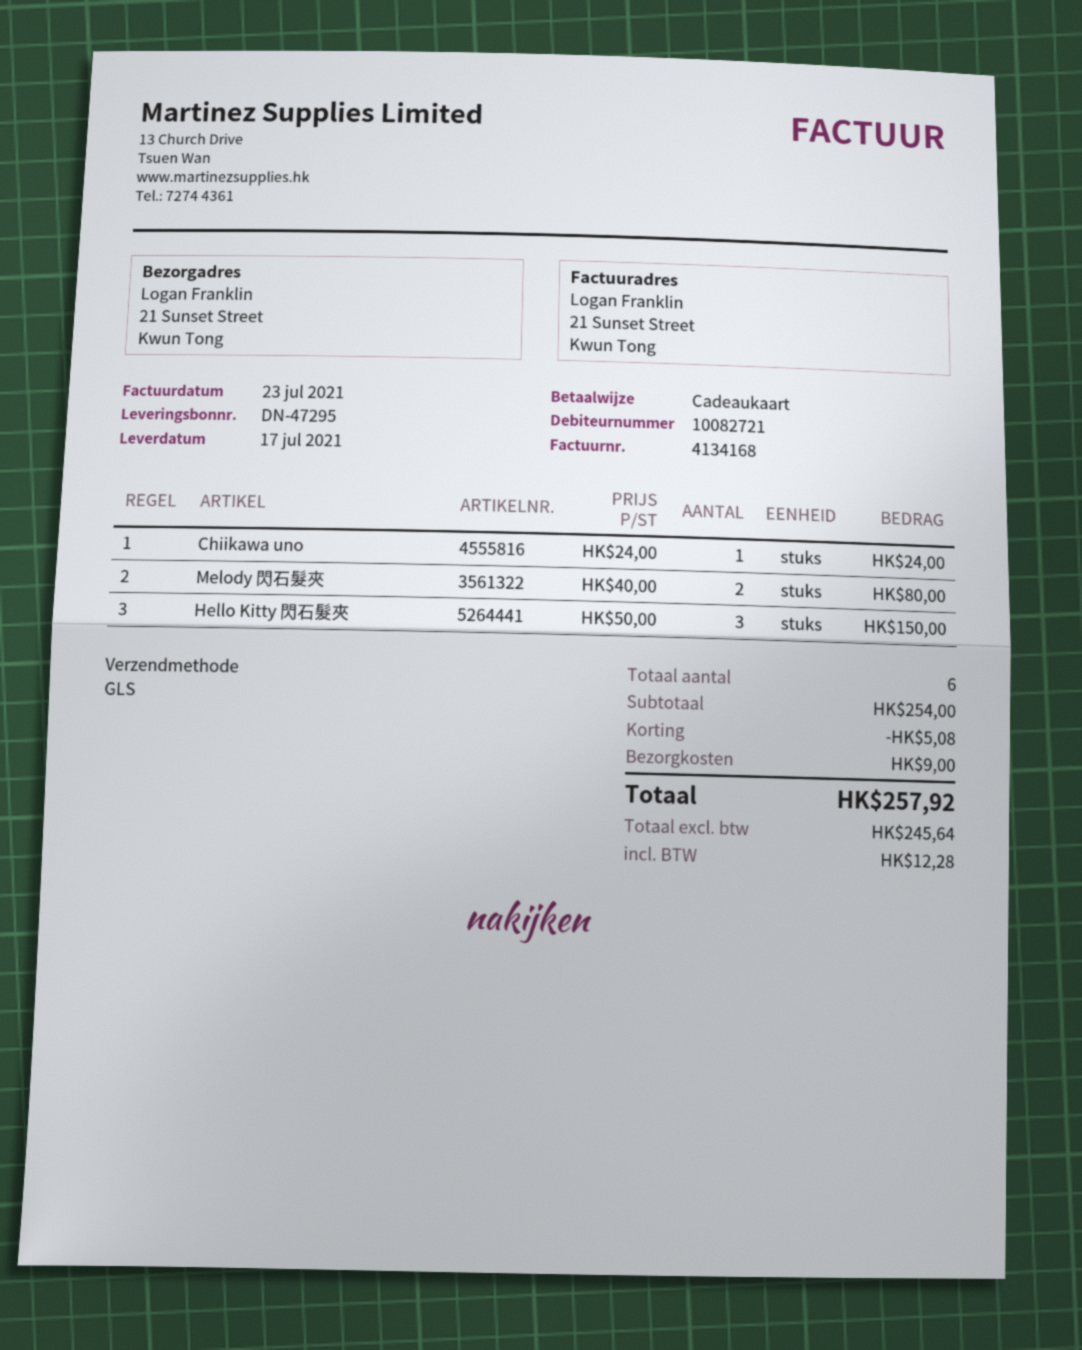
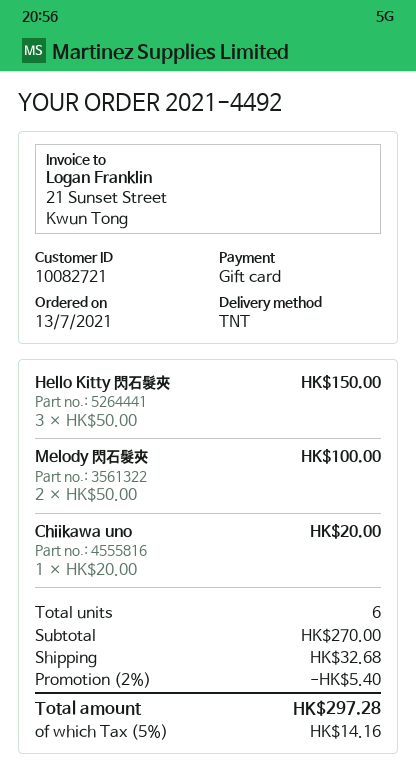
shipping method: GLS -> TNT
Chiikawa uno: 1 x 24.00 = 24.00 -> 1 x 20.00 = 20.00
Melody 閃石髮夾: 2 x 40.00 = 80.00 -> 2 x 50.00 = 100.00
subtotal: 254.00 -> 270.00
discount: 5.08 -> 5.40
shipping: 9.00 -> 32.68
tax: 12.28 -> 14.16
total: 257.92 -> 297.28

